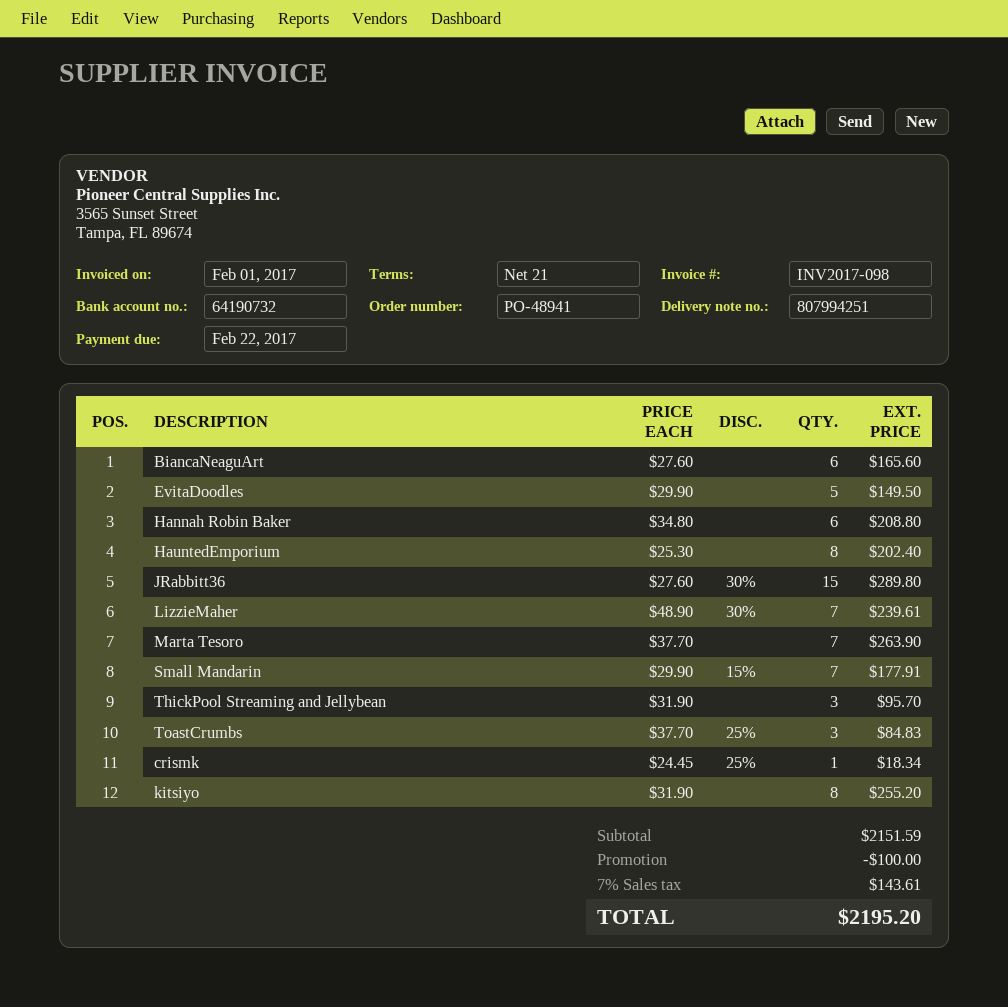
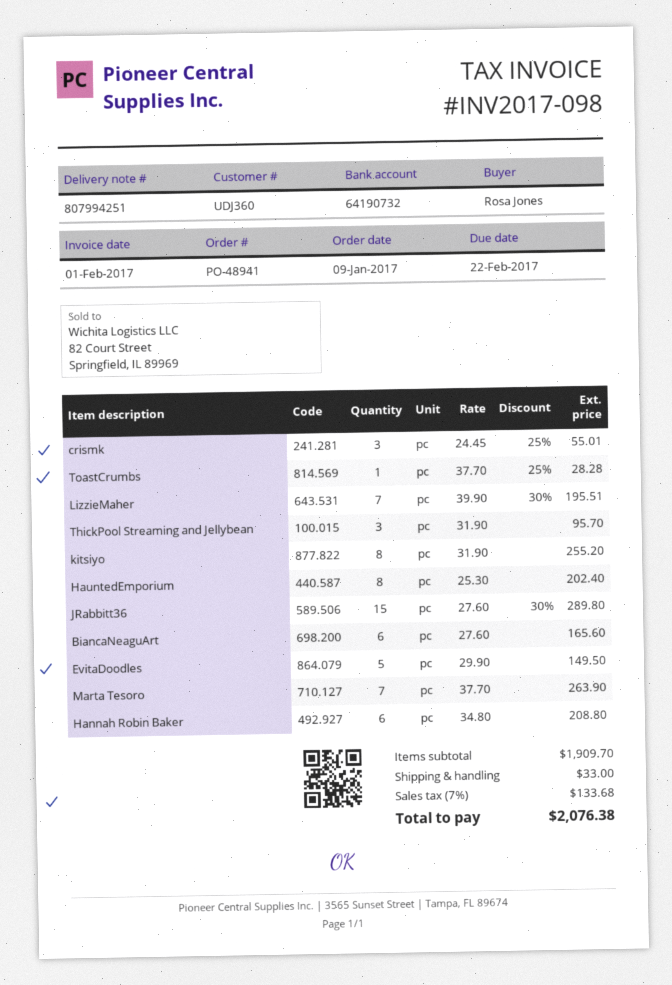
LizzieMaher: 7 x 48.90 - 30% = 239.61 -> 7 x 39.90 - 30% = 195.51
Small Mandarin: 7 x 29.90 - 15% = 177.91 -> none
ToastCrumbs: 3 x 37.70 - 25% = 84.83 -> 1 x 37.70 - 25% = 28.28
crismk: 1 x 24.45 - 25% = 18.34 -> 3 x 24.45 - 25% = 55.01
subtotal: 2151.59 -> 1909.70
discount: 100.00 -> none
shipping: none -> 33.00
tax: 7% = 143.61 -> 7% = 133.68
total: 2195.20 -> 2076.38

